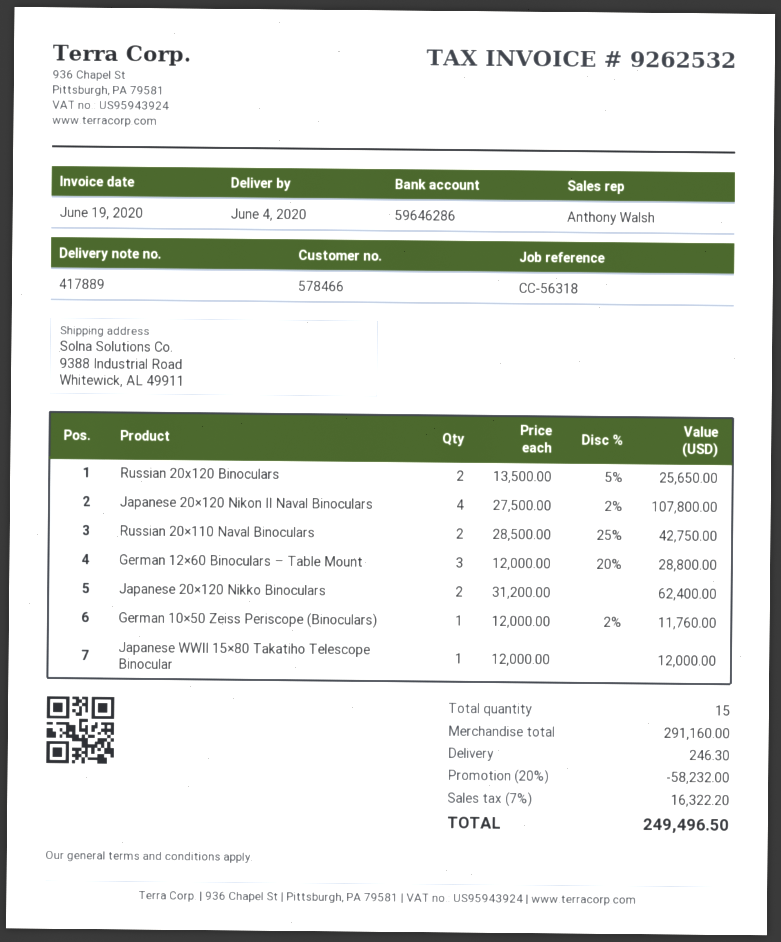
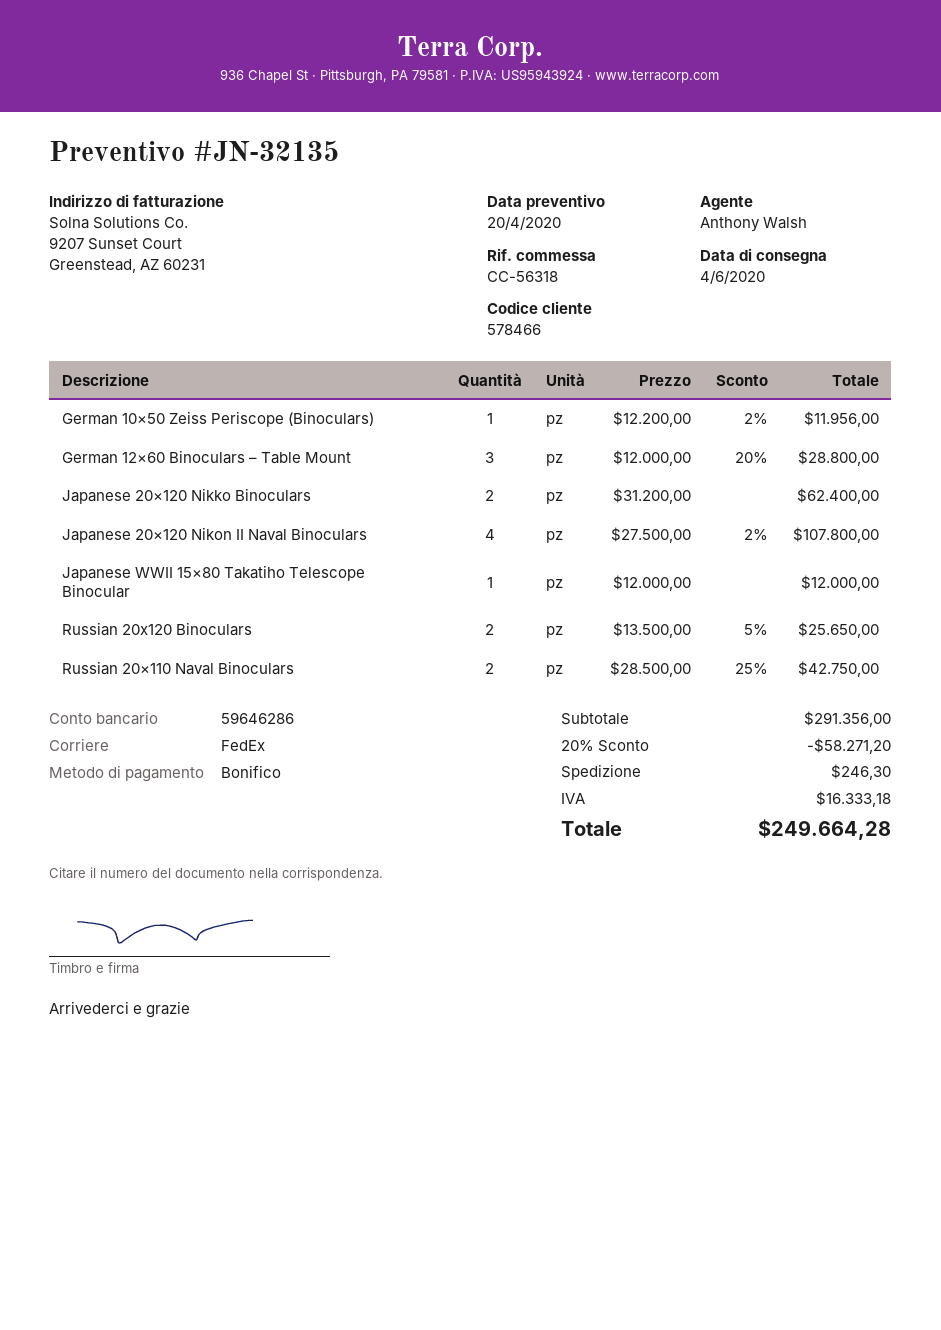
German 10×50 Zeiss Periscope (Binoculars): 1 x 12000.00 - 2% = 11760.00 -> 1 x 12200.00 - 2% = 11956.00
subtotal: 291160.00 -> 291356.00
discount: 20% = 58232.00 -> 20% = 58271.20
tax: 16322.20 -> 16333.18
total: 249496.50 -> 249664.28

